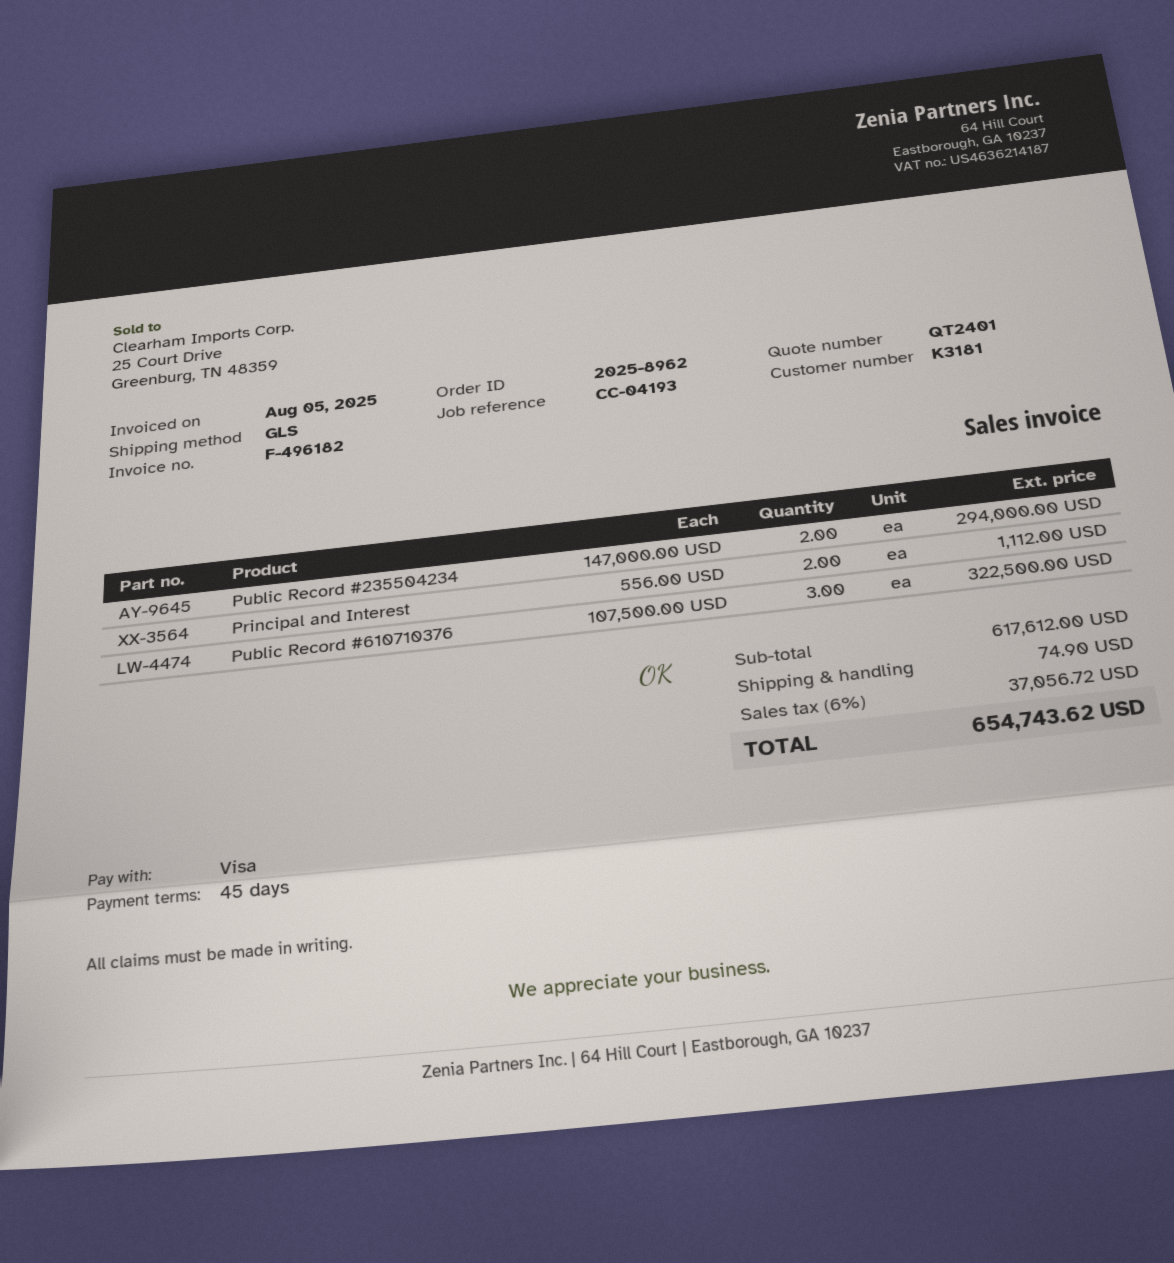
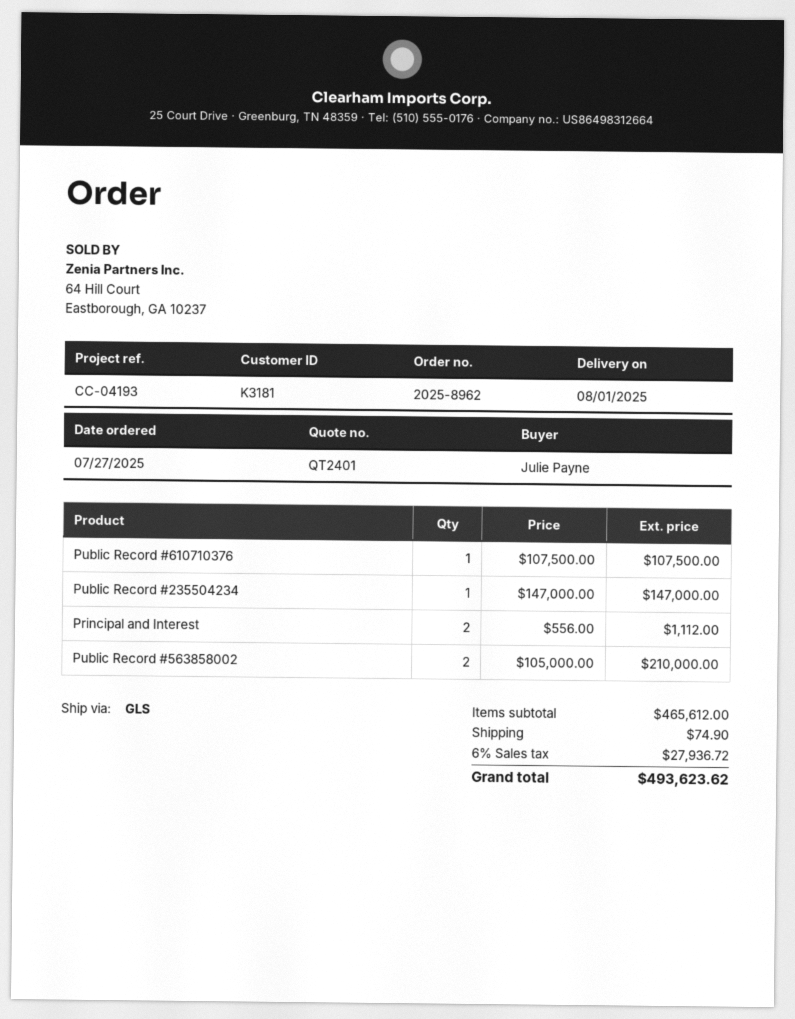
Public Record #235504234: 2 x 147000.00 = 294000.00 -> 1 x 147000.00 = 147000.00
Public Record #610710376: 3 x 107500.00 = 322500.00 -> 1 x 107500.00 = 107500.00
Public Record #563858002: none -> 2 x 105000.00 = 210000.00
subtotal: 617612.00 -> 465612.00
tax: 6% = 37056.72 -> 6% = 27936.72
total: 654743.62 -> 493623.62

